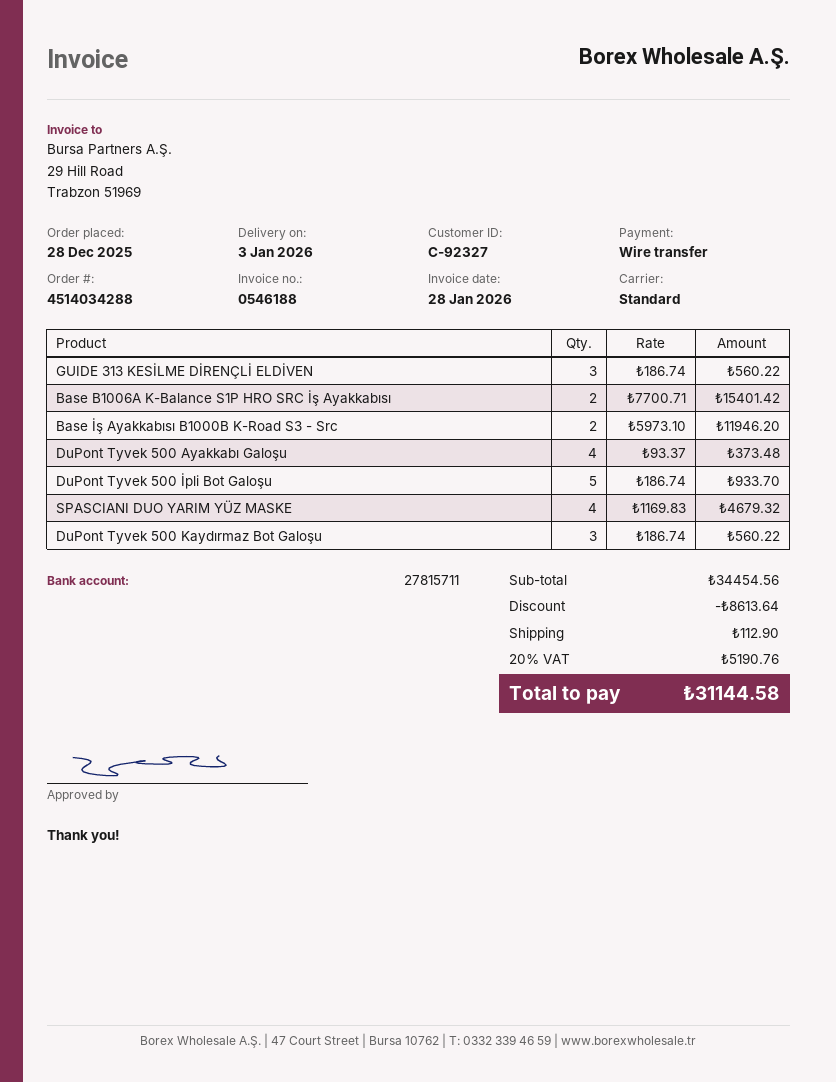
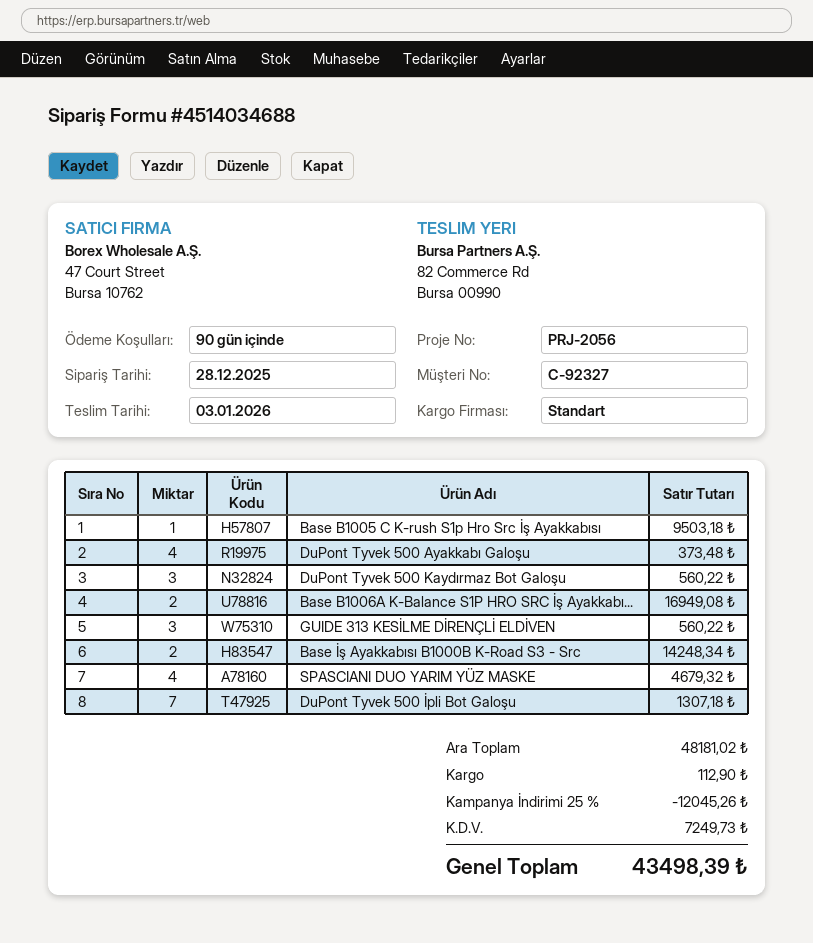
order number: 4514034288 -> 4514034688
Base B1006A K-Balance S1P HRO SRC İş Ayakkabısı: 2 for 15401.42 -> 2 for 16949.08
Base İş Ayakkabısı B1000B K-Road S3 - Src: 2 for 11946.20 -> 2 for 14248.34
DuPont Tyvek 500 İpli Bot Galoşu: 5 for 933.70 -> 7 for 1307.18
Base B1005 C K-rush S1p Hro Src İş Ayakkabısı: none -> 1 for 9503.18
subtotal: 34454.56 -> 48181.02
discount: 8613.64 -> 12045.26
tax: 5190.76 -> 7249.73
total: 31144.58 -> 43498.39

